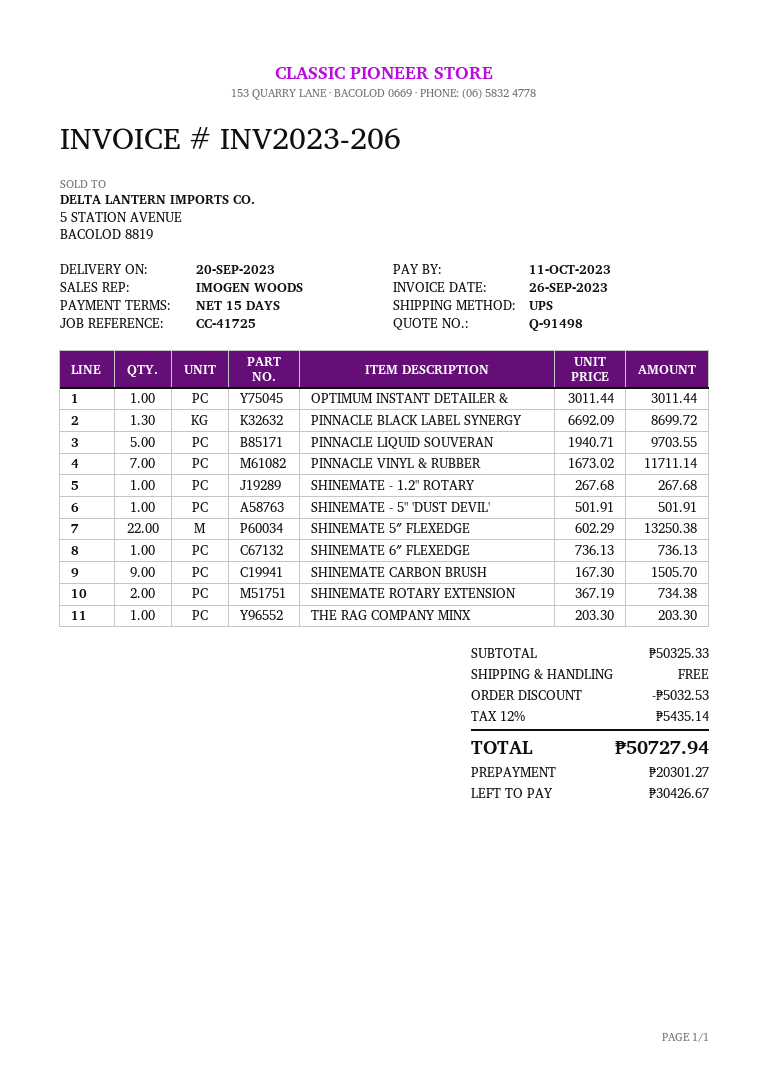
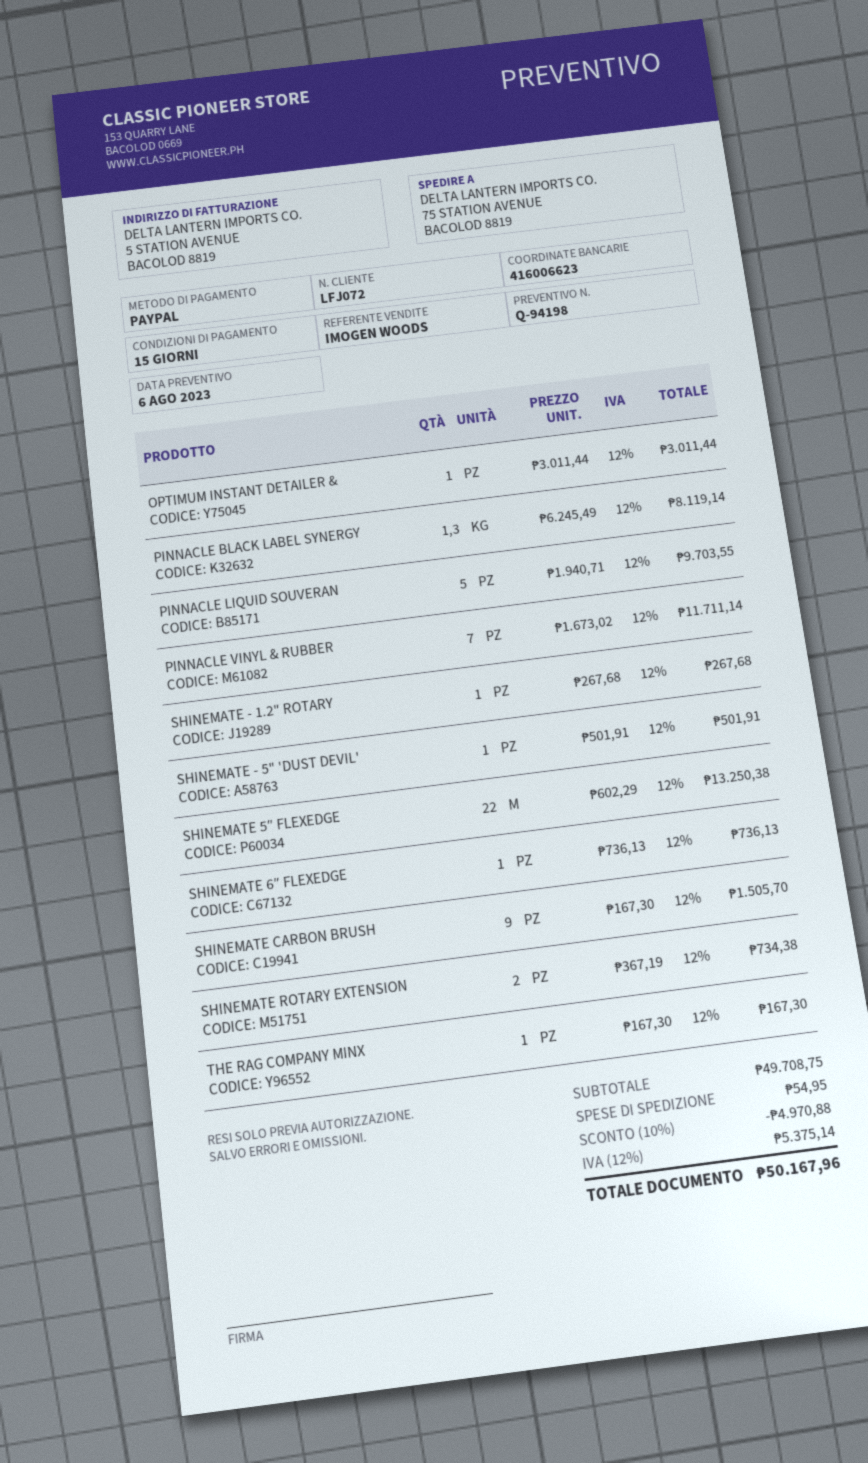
quote number: Q-91498 -> Q-94198
PINNACLE BLACK LABEL SYNERGY: 1.3 x 6692.09 = 8699.72 -> 1.3 x 6245.49 = 8119.14
THE RAG COMPANY MINX: 1 x 203.30 = 203.30 -> 1 x 167.30 = 167.30
subtotal: 50325.33 -> 49708.75
discount: 5032.53 -> 4970.88
shipping: 0.00 -> 54.95
tax: 12% = 5435.14 -> 12% = 5375.14
total: 50727.94 -> 50167.96

